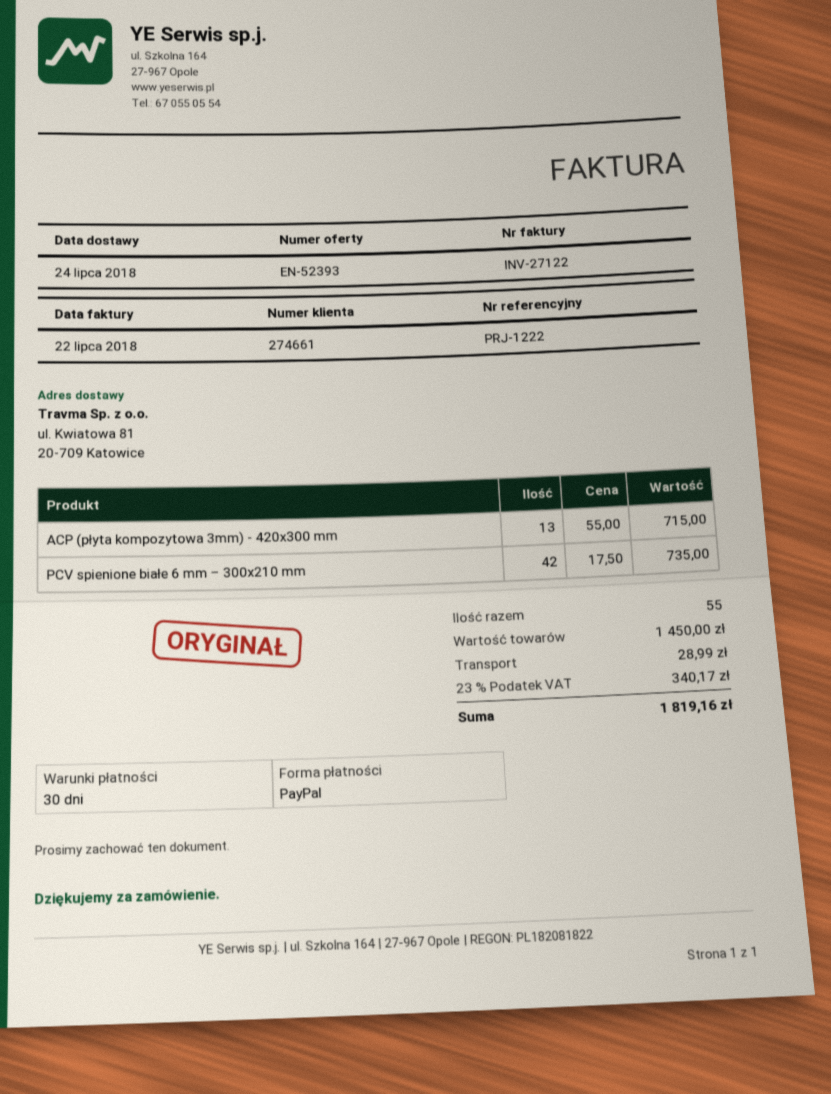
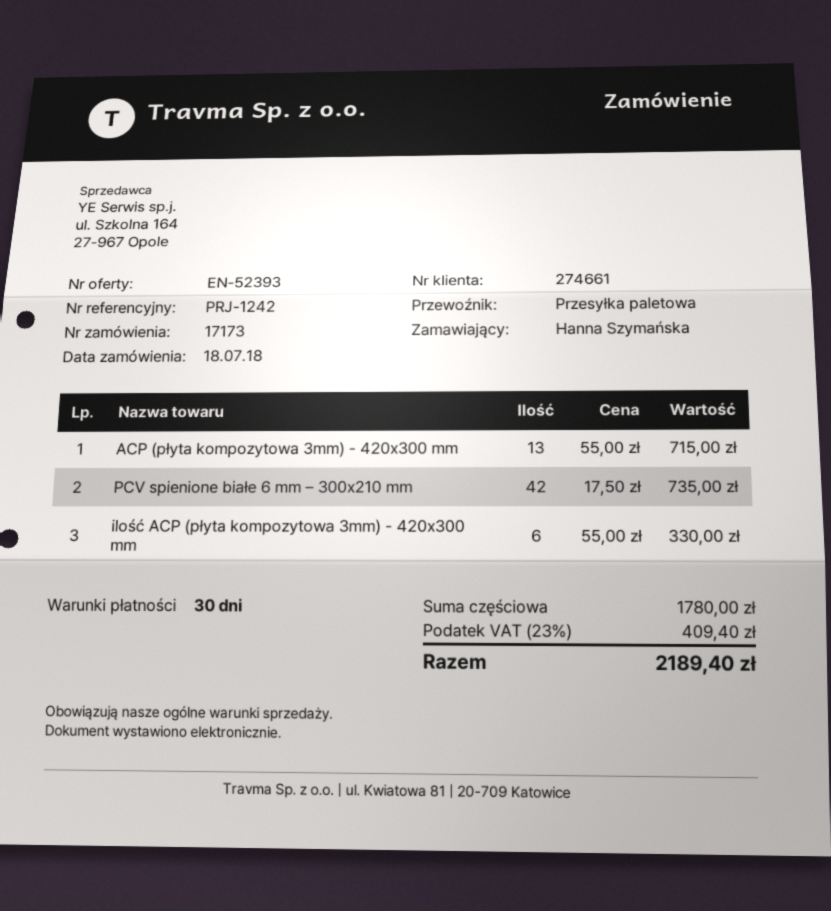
reference: PRJ-1222 -> PRJ-1242
ilość ACP (płyta kompozytowa 3mm) - 420x300 mm: none -> 6 x 55.00 = 330.00
subtotal: 1450.00 -> 1780.00
shipping: 28.99 -> none
tax: 23% = 340.17 -> 23% = 409.40
total: 1819.16 -> 2189.40

